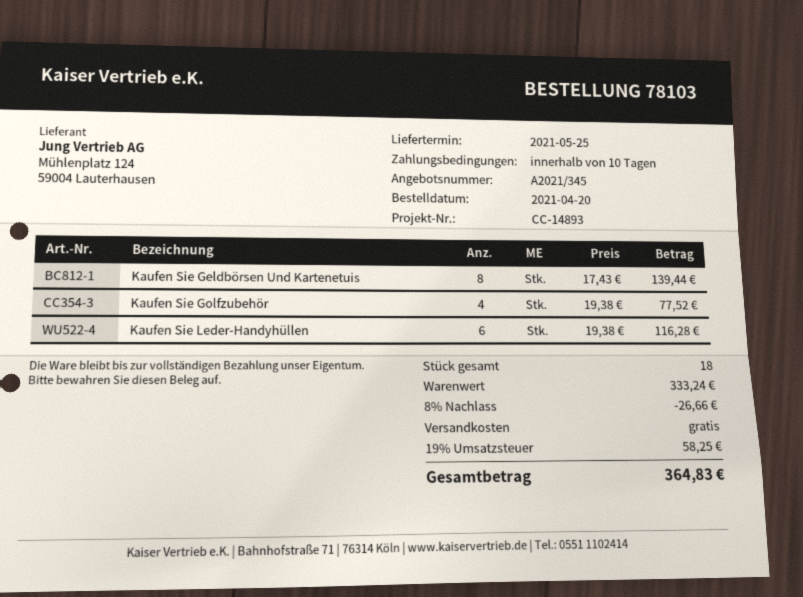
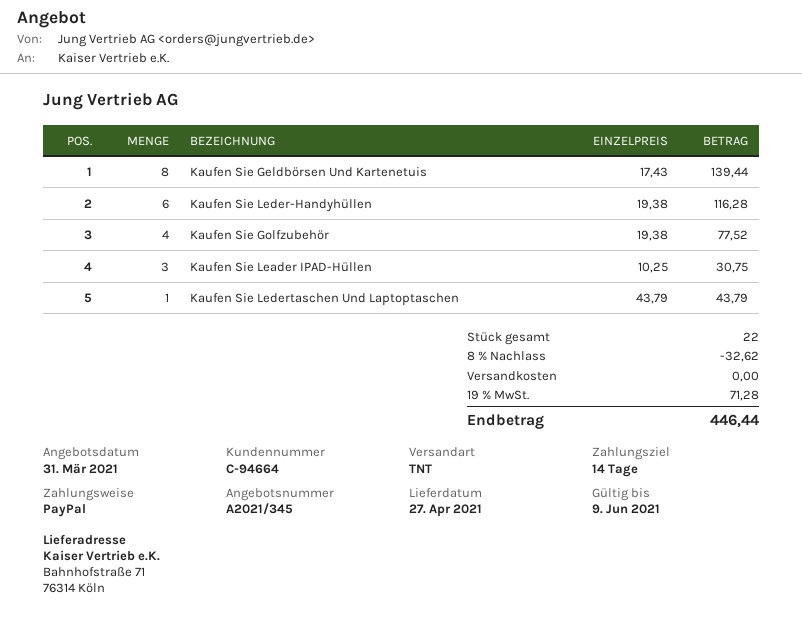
delivery date: 2021-05-25 -> 2021-04-27
payment terms: 10 days -> 14 days
Kaufen Sie Leader IPAD-Hüllen: none -> 3 x 10.25 = 30.75
Kaufen Sie Ledertaschen Und Laptoptaschen: none -> 1 x 43.79 = 43.79
total quantity: 18 -> 22
discount: 8% = 26.66 -> 8% = 32.62
tax: 19% = 58.25 -> 19% = 71.28
total: 364.83 -> 446.44

